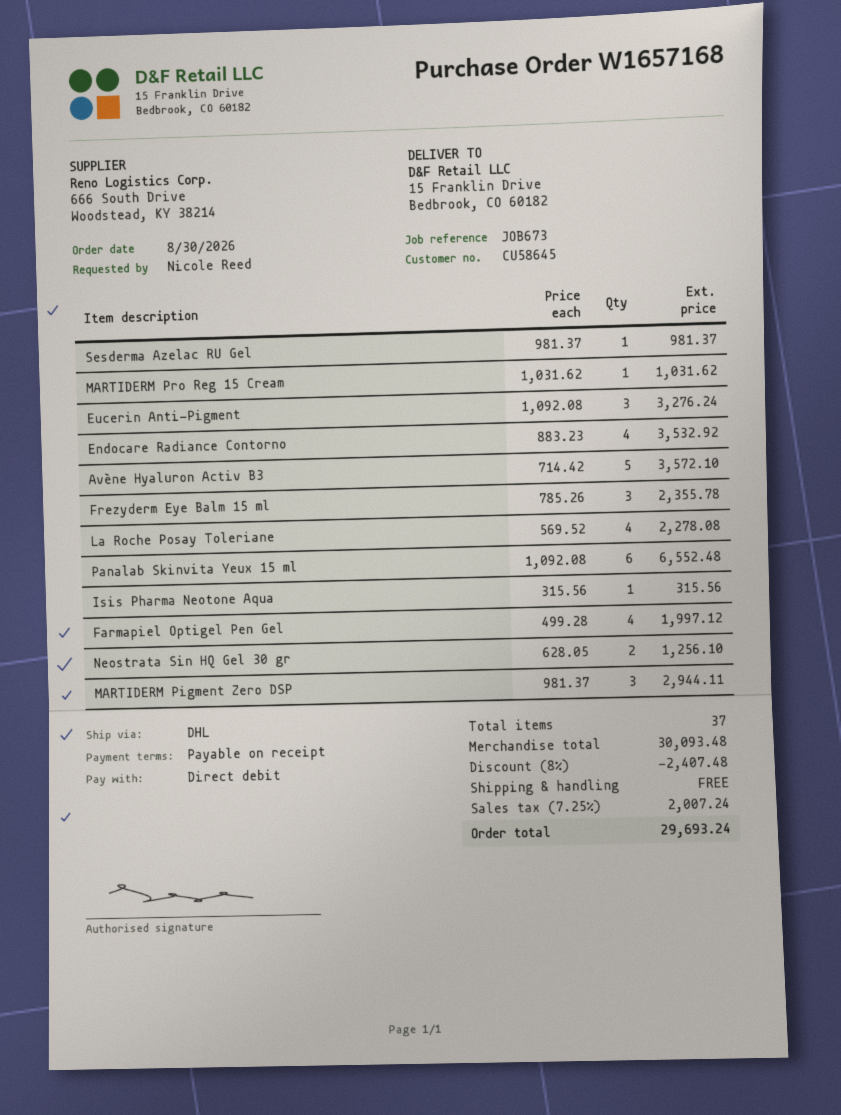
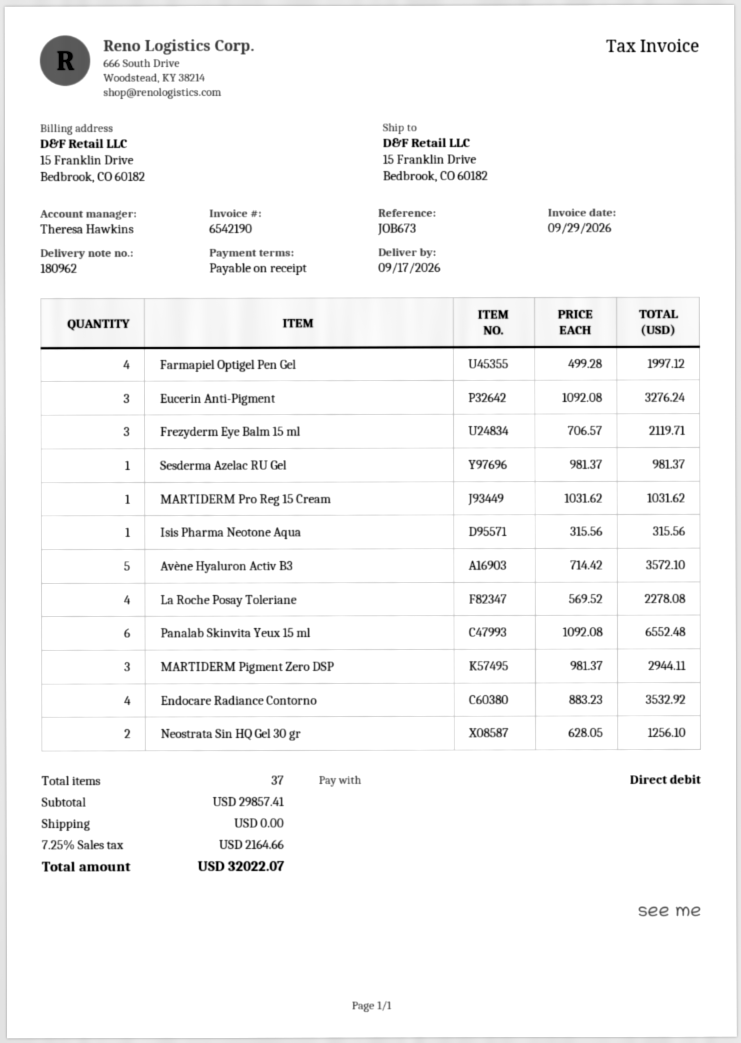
Frezyderm Eye Balm 15 ml: 3 x 785.26 = 2355.78 -> 3 x 706.57 = 2119.71
subtotal: 30093.48 -> 29857.41
discount: 8% = 2407.48 -> none
tax: 7.25% = 2007.24 -> 7.25% = 2164.66
total: 29693.24 -> 32022.07

